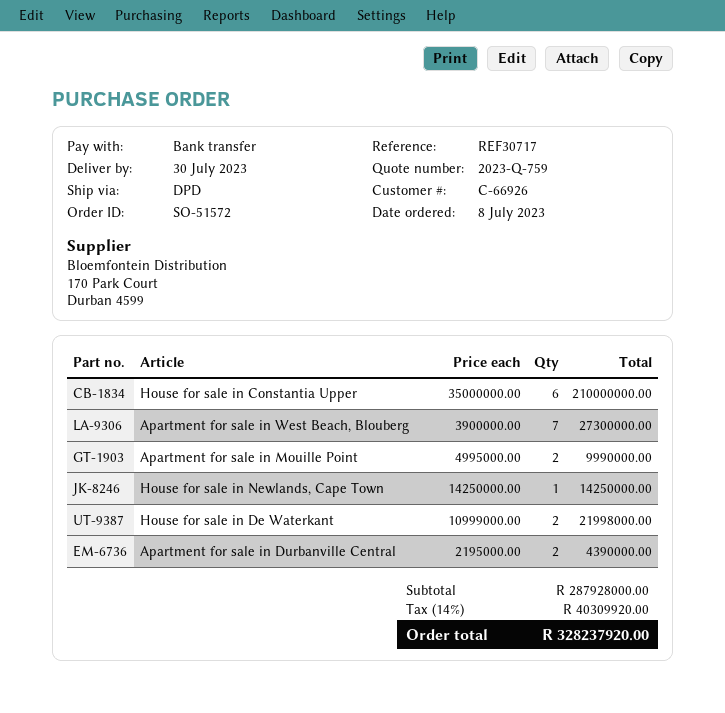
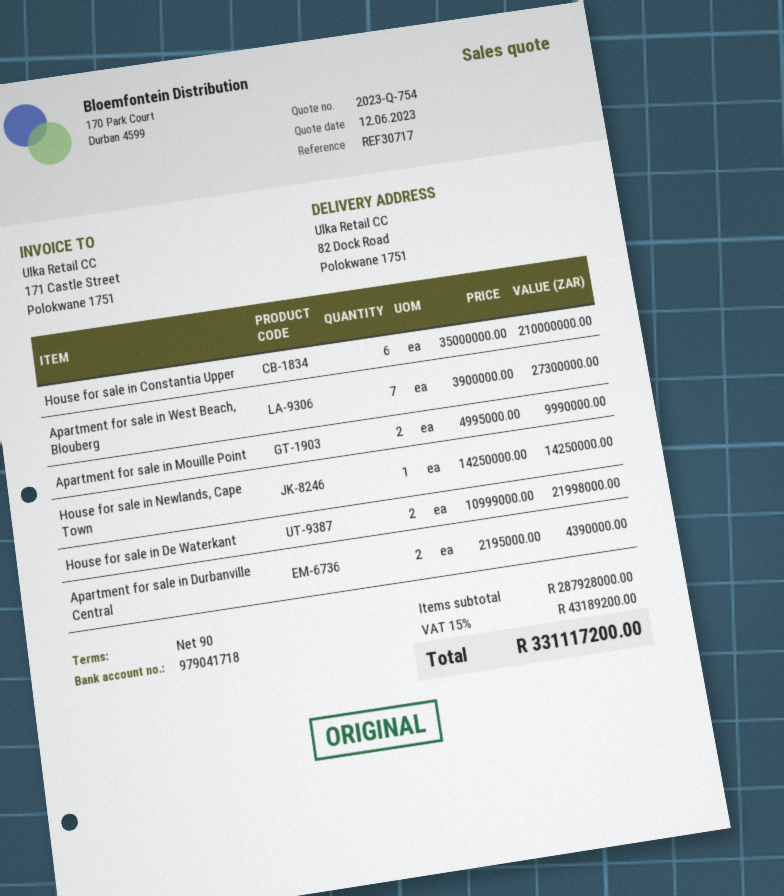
quote number: 2023-Q-759 -> 2023-Q-754
tax: 14% = 40309920.00 -> 15% = 43189200.00
total: 328237920.00 -> 331117200.00

